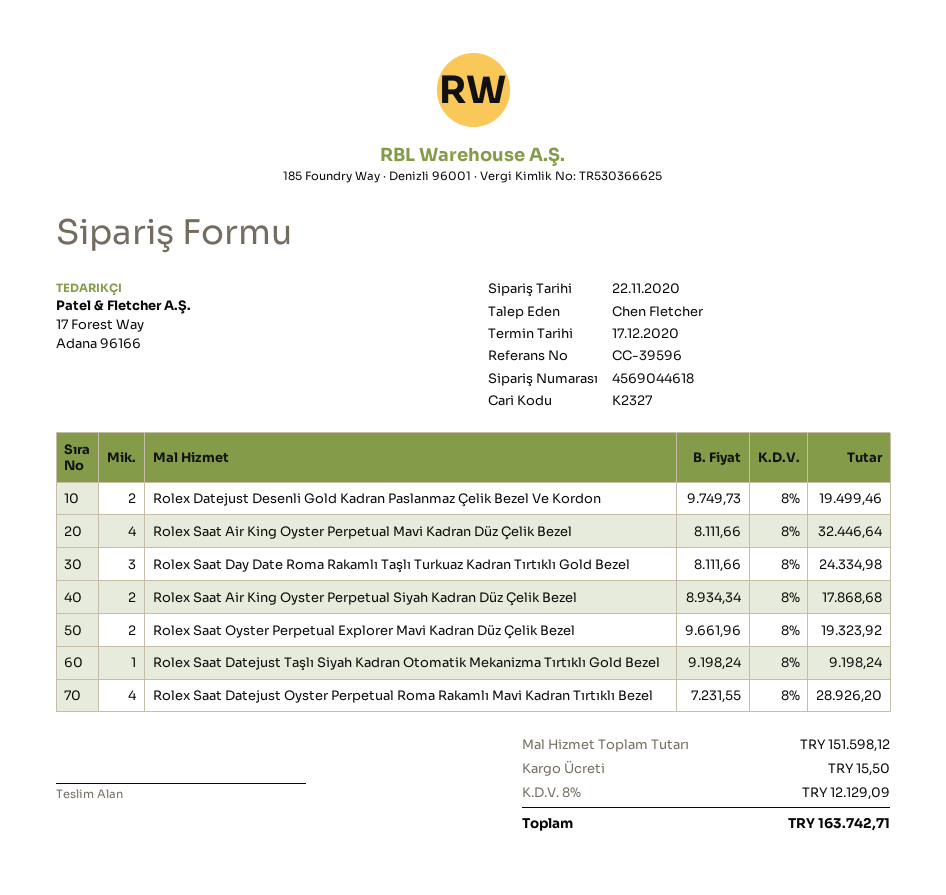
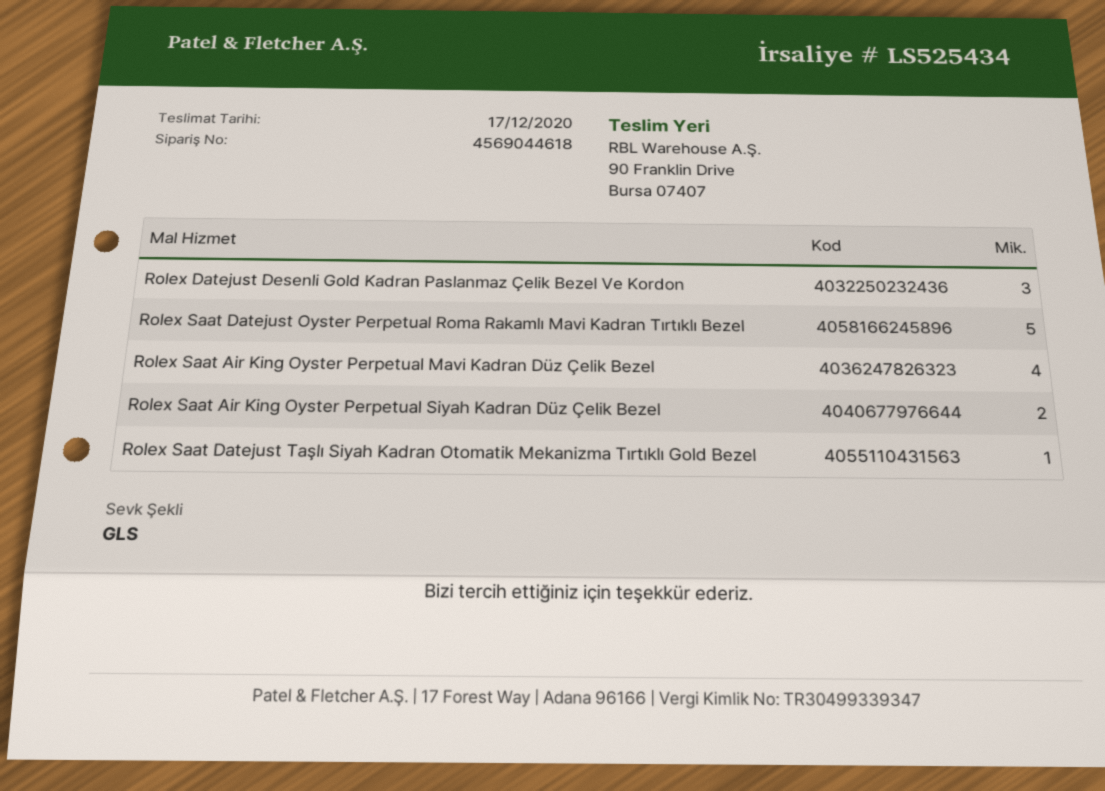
Rolex Datejust Desenli Gold Kadran Paslanmaz Çelik Bezel Ve Kordon: 2 -> 3
Rolex Saat Day Date Roma Rakamlı Taşlı Turkuaz Kadran Tırtıklı Gold Bezel: 3 -> none
Rolex Saat Oyster Perpetual Explorer Mavi Kadran Düz Çelik Bezel: 2 -> none
Rolex Saat Datejust Oyster Perpetual Roma Rakamlı Mavi Kadran Tırtıklı Bezel: 4 -> 5

